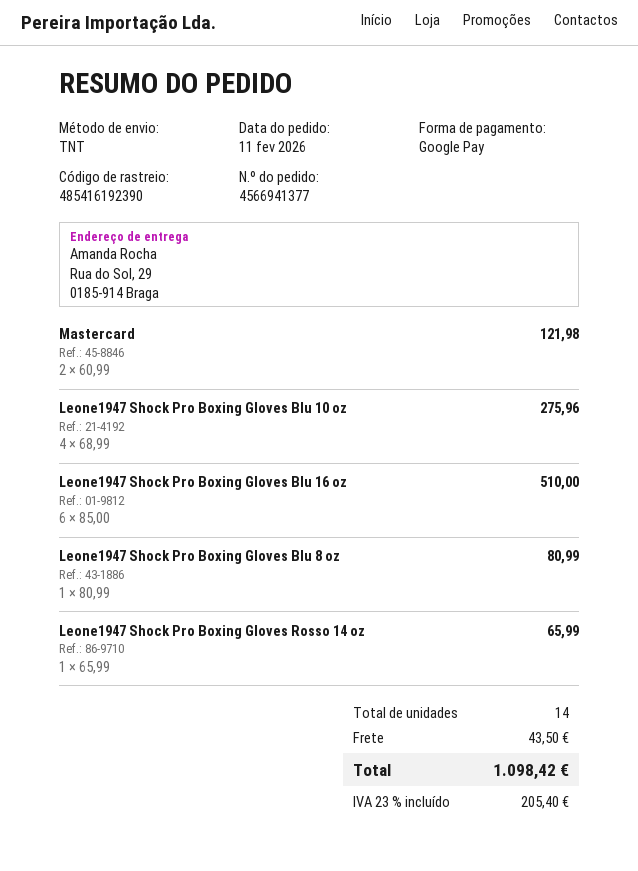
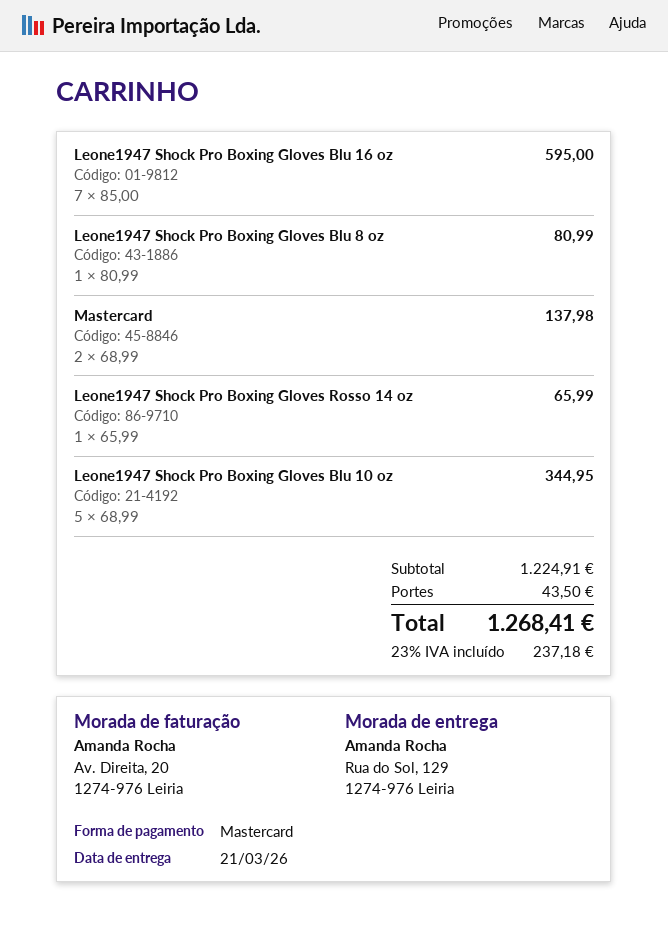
payment method: Google Pay -> Mastercard
ship to: Rua do Sol, 29, 0185-914 Braga -> Rua do Sol, 129, 1274-976 Leiria
Mastercard: 2 x 60.99 = 121.98 -> 2 x 68.99 = 137.98
Leone1947 Shock Pro Boxing Gloves Blu 10 oz: 4 x 68.99 = 275.96 -> 5 x 68.99 = 344.95
Leone1947 Shock Pro Boxing Gloves Blu 16 oz: 6 x 85.00 = 510.00 -> 7 x 85.00 = 595.00
tax: 23% = 205.40 -> 23% = 237.18
total: 1098.42 -> 1268.41

